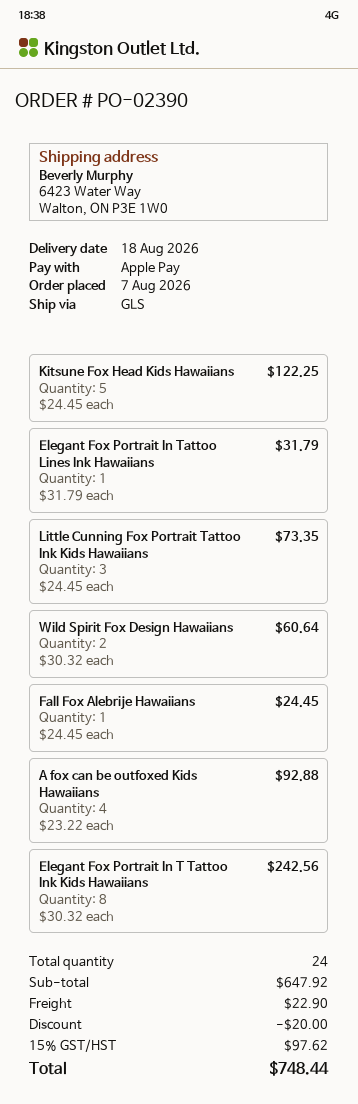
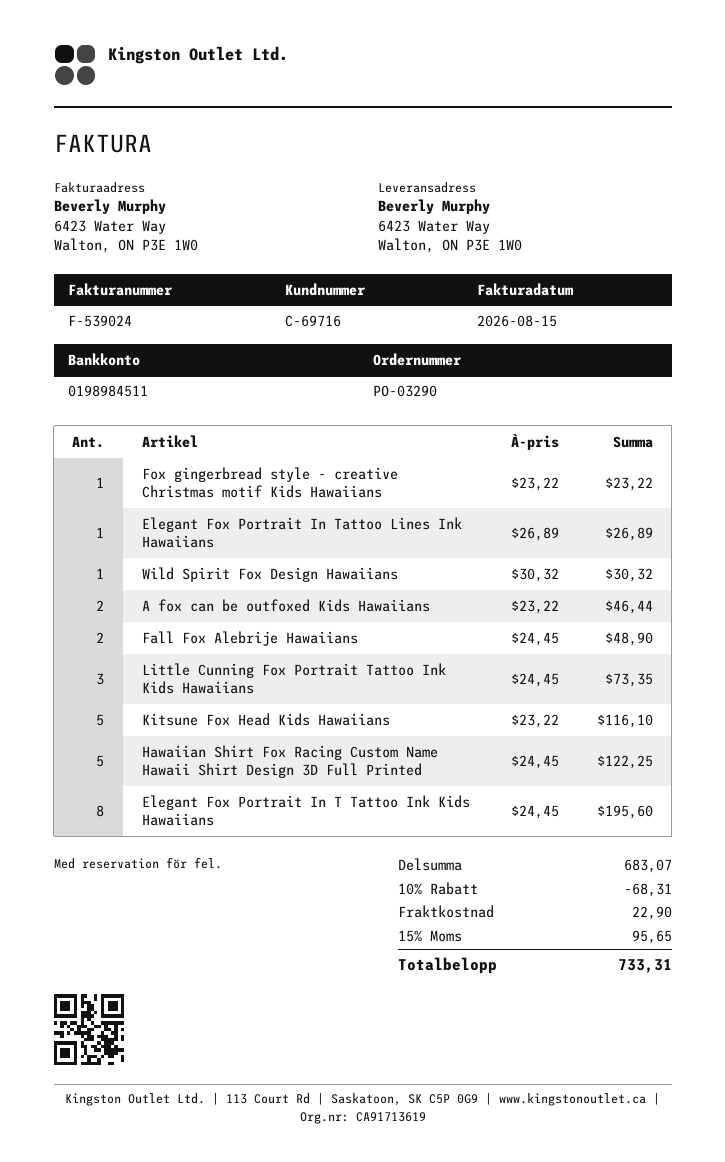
order number: PO-02390 -> PO-03290
Kitsune Fox Head Kids Hawaiians: 5 x 24.45 = 122.25 -> 5 x 23.22 = 116.10
Elegant Fox Portrait In Tattoo Lines Ink Hawaiians: 1 x 31.79 = 31.79 -> 1 x 26.89 = 26.89
Wild Spirit Fox Design Hawaiians: 2 x 30.32 = 60.64 -> 1 x 30.32 = 30.32
Fall Fox Alebrije Hawaiians: 1 x 24.45 = 24.45 -> 2 x 24.45 = 48.90
A fox can be outfoxed Kids Hawaiians: 4 x 23.22 = 92.88 -> 2 x 23.22 = 46.44
Elegant Fox Portrait In T Tattoo Ink Kids Hawaiians: 8 x 30.32 = 242.56 -> 8 x 24.45 = 195.60
Fox gingerbread style - creative Christmas motif Kids Hawaiians: none -> 1 x 23.22 = 23.22
Hawaiian Shirt Fox Racing Custom Name Hawaii Shirt Design 3D Full Printed: none -> 5 x 24.45 = 122.25
subtotal: 647.92 -> 683.07
discount: 20.00 -> 68.31
tax: 15% = 97.62 -> 15% = 95.65
total: 748.44 -> 733.31

